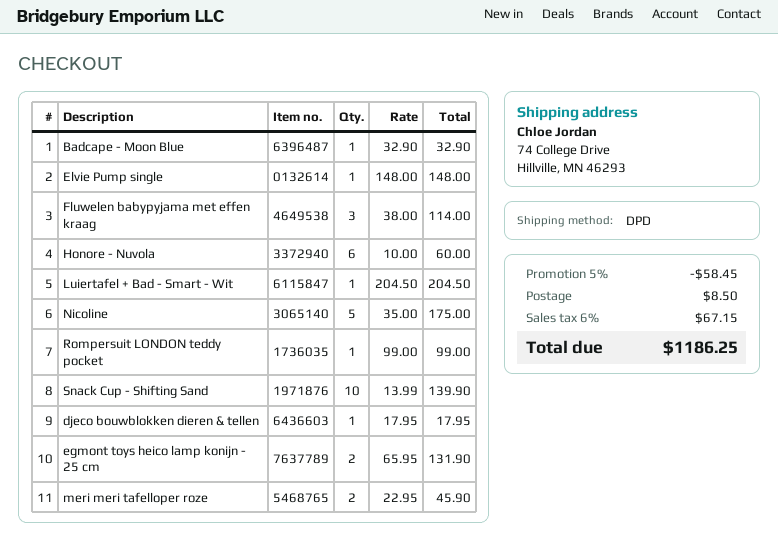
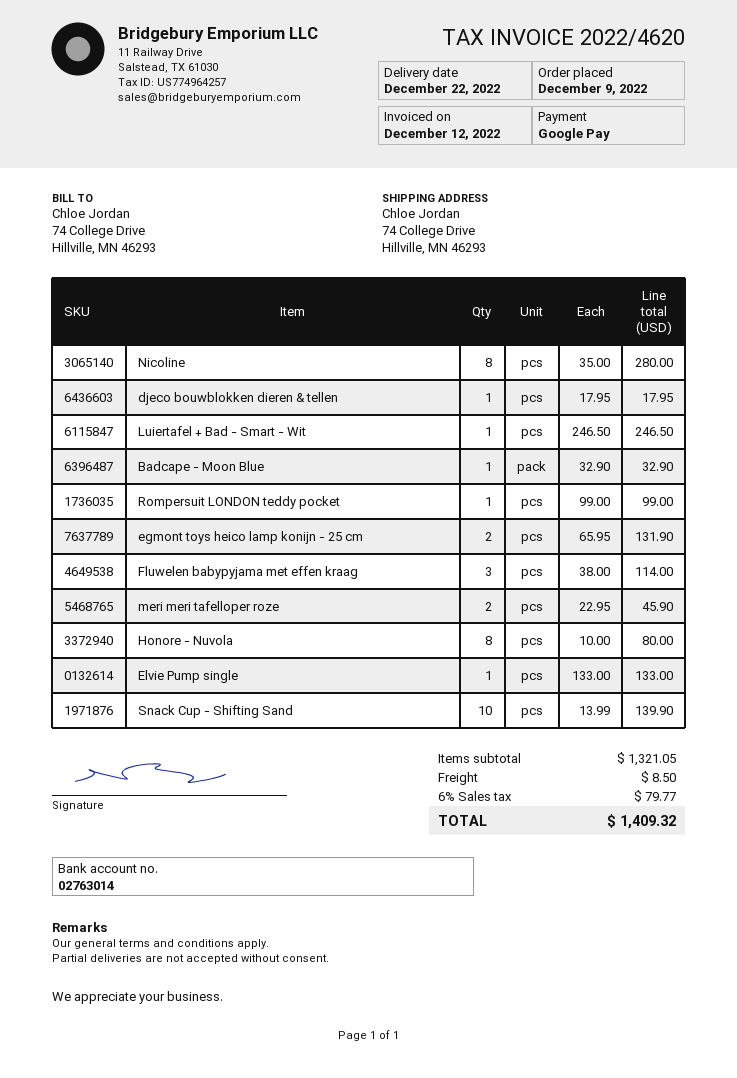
Elvie Pump single: 1 x 148.00 = 148.00 -> 1 x 133.00 = 133.00
Honore - Nuvola: 6 x 10.00 = 60.00 -> 8 x 10.00 = 80.00
Luiertafel + Bad - Smart - Wit: 1 x 204.50 = 204.50 -> 1 x 246.50 = 246.50
Nicoline: 5 x 35.00 = 175.00 -> 8 x 35.00 = 280.00
discount: 5% = 58.45 -> none
tax: 6% = 67.15 -> 6% = 79.77
total: 1186.25 -> 1409.32

